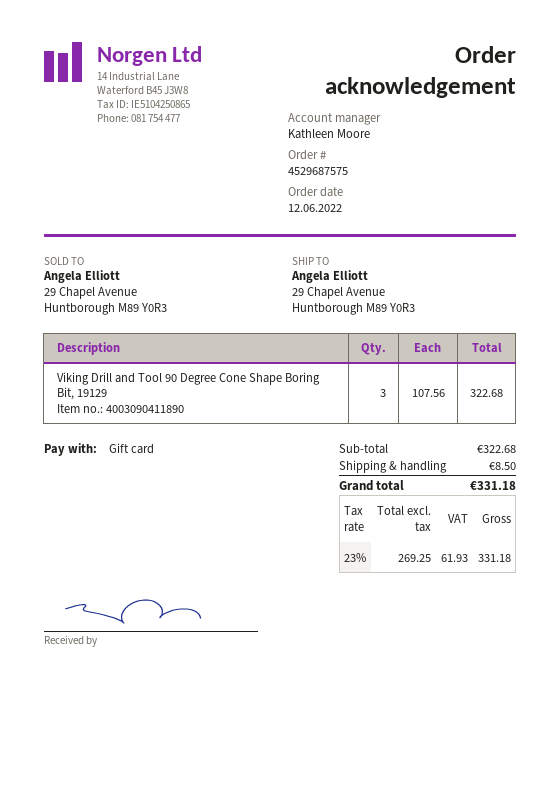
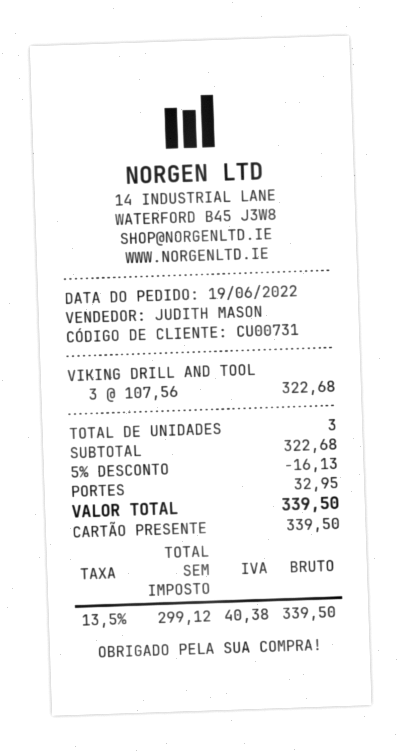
order date: 2022-06-12 -> 2022-06-19
sales rep: Kathleen Moore -> JUDITH MASON
discount: none -> 5% = 16.13
shipping: 8.50 -> 32.95
net: 269.25 -> 299.12
tax: 23% = 61.93 -> 13.5% = 40.38
total: 331.18 -> 339.50

